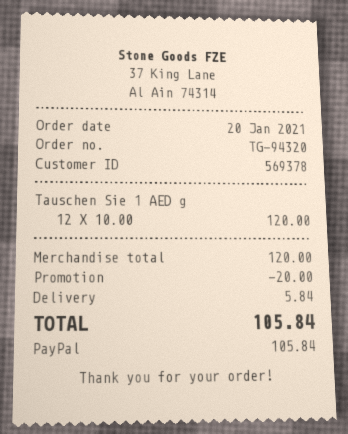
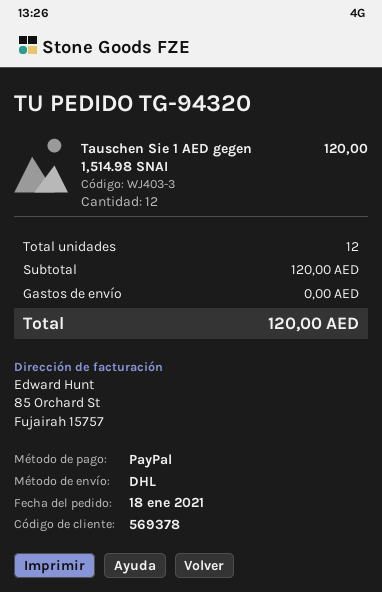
order date: 2021-01-20 -> 2021-01-18
discount: 20.00 -> none
shipping: 5.84 -> 0.00
total: 105.84 -> 120.00

